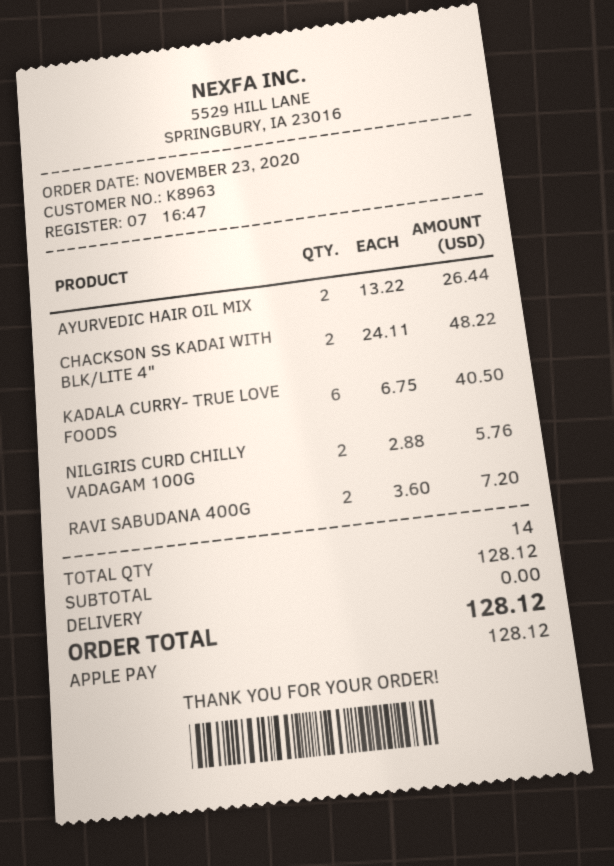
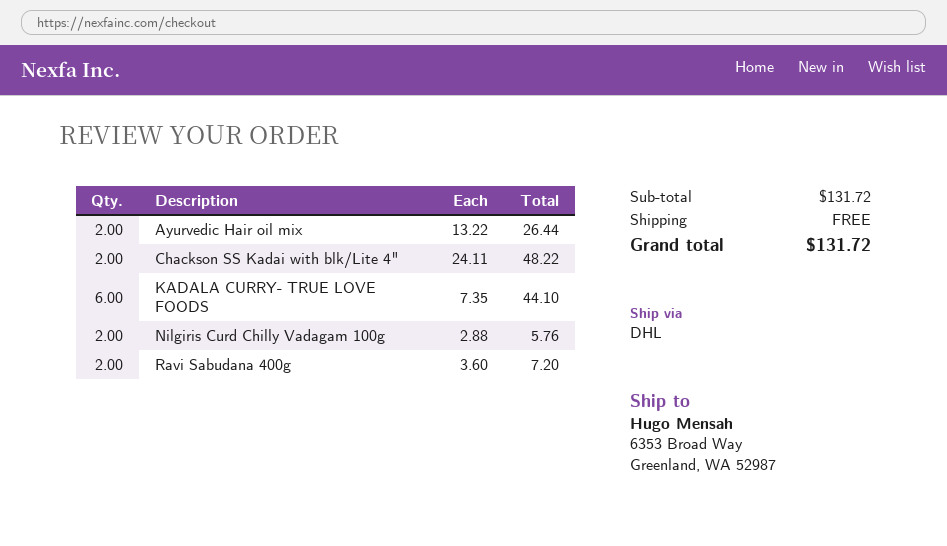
KADALA CURRY- TRUE LOVE FOODS: 6 x 6.75 = 40.50 -> 6 x 7.35 = 44.10
subtotal: 128.12 -> 131.72
total: 128.12 -> 131.72

